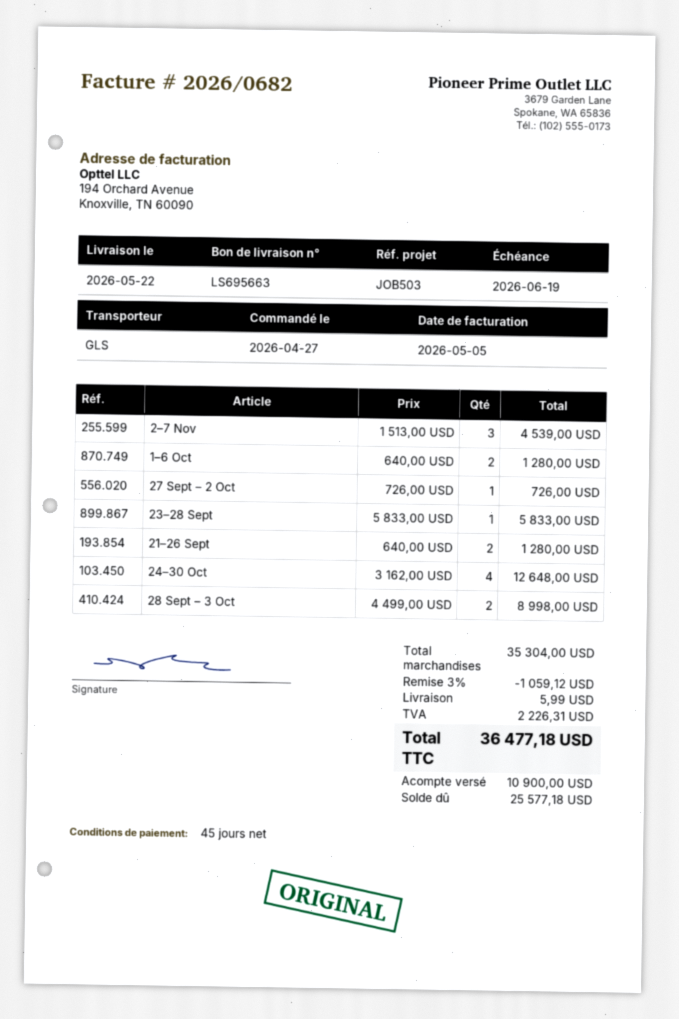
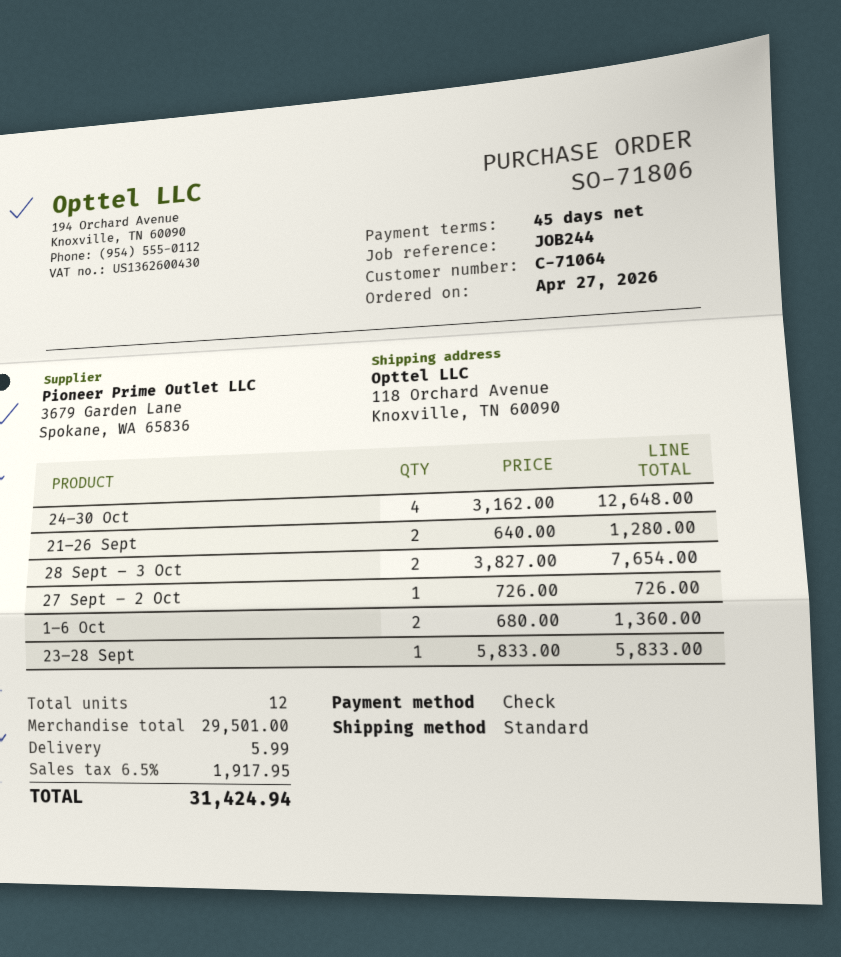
reference: JOB503 -> JOB244
shipping method: GLS -> standard
2–7 Nov: 3 x 1513.00 = 4539.00 -> none
1–6 Oct: 2 x 640.00 = 1280.00 -> 2 x 680.00 = 1360.00
28 Sept – 3 Oct: 2 x 4499.00 = 8998.00 -> 2 x 3827.00 = 7654.00
subtotal: 35304.00 -> 29501.00
discount: 3% = 1059.12 -> none
tax: 2226.31 -> 1917.95
total: 36477.18 -> 31424.94

